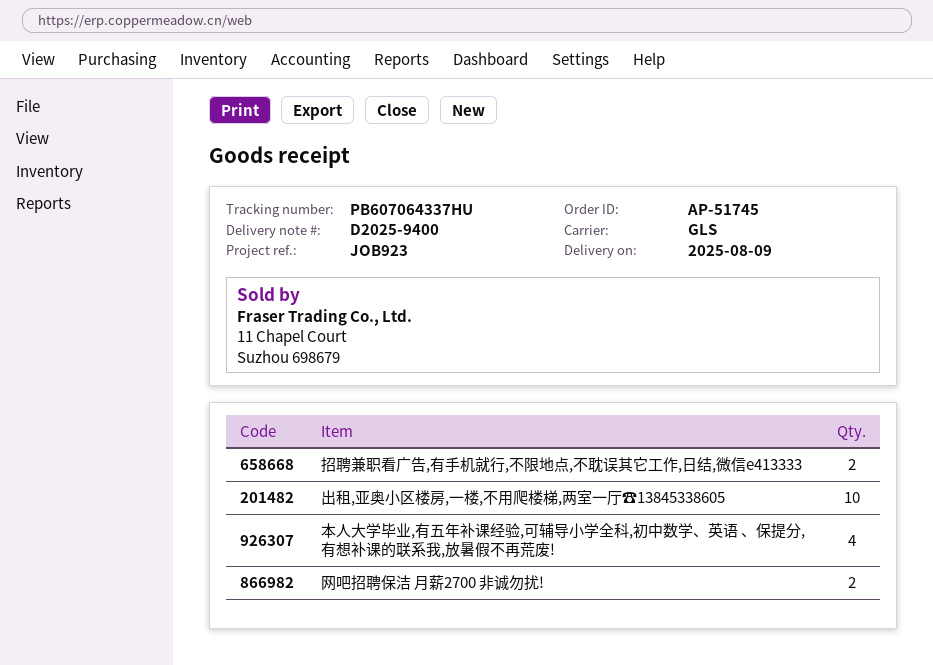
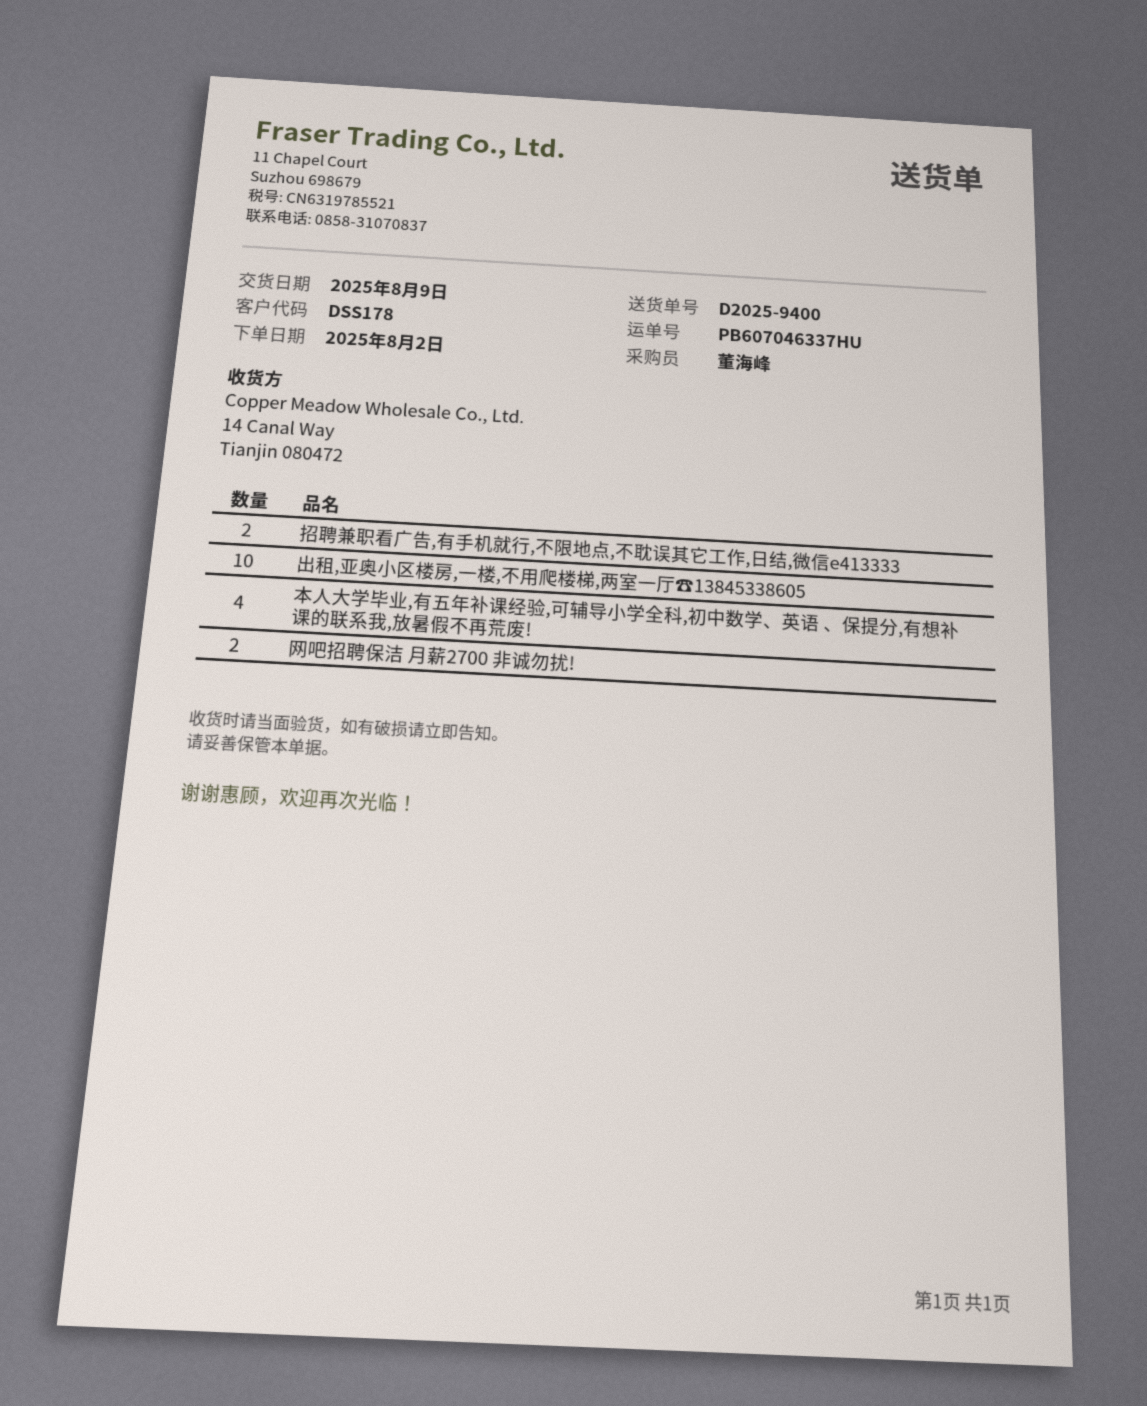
tracking number: PB607064337HU -> PB607046337HU

